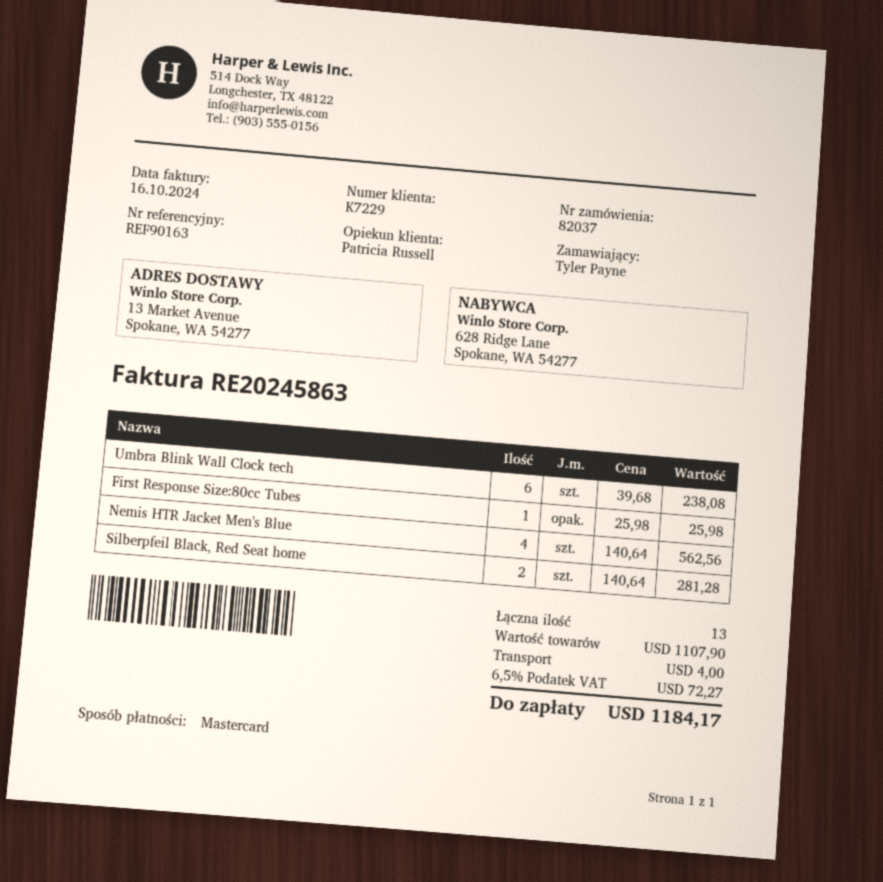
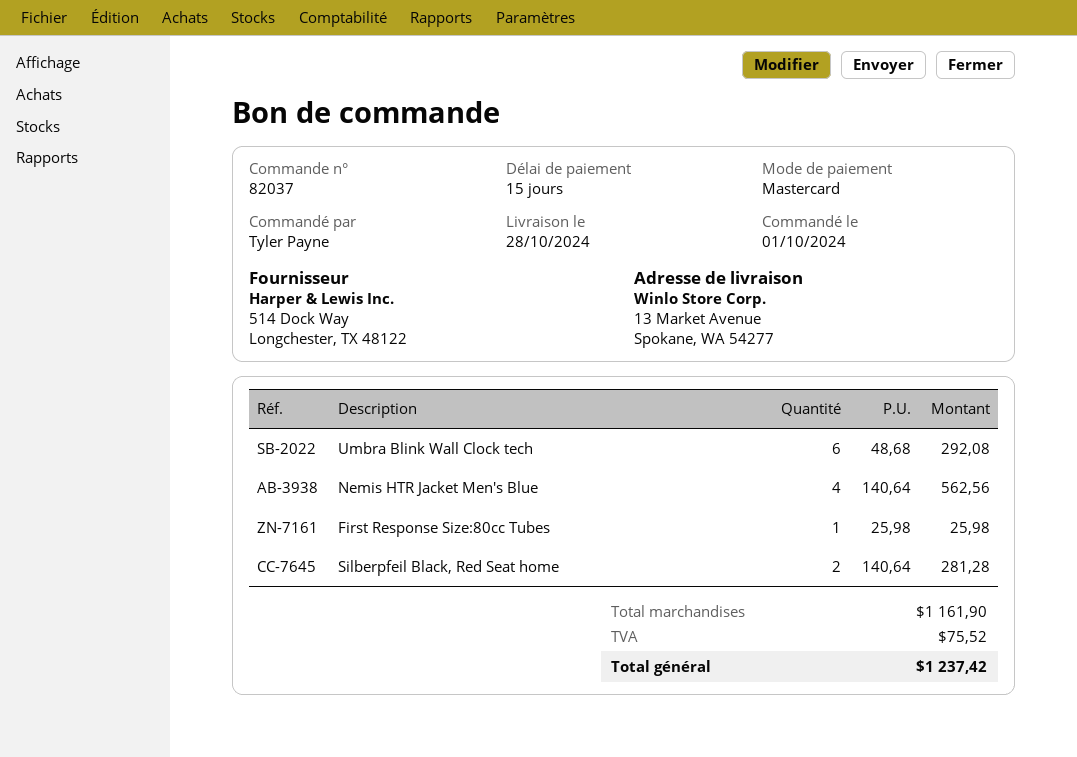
Umbra Blink Wall Clock tech: 6 x 39.68 = 238.08 -> 6 x 48.68 = 292.08
subtotal: 1107.90 -> 1161.90
shipping: 4.00 -> none
tax: 72.27 -> 75.52
total: 1184.17 -> 1237.42

